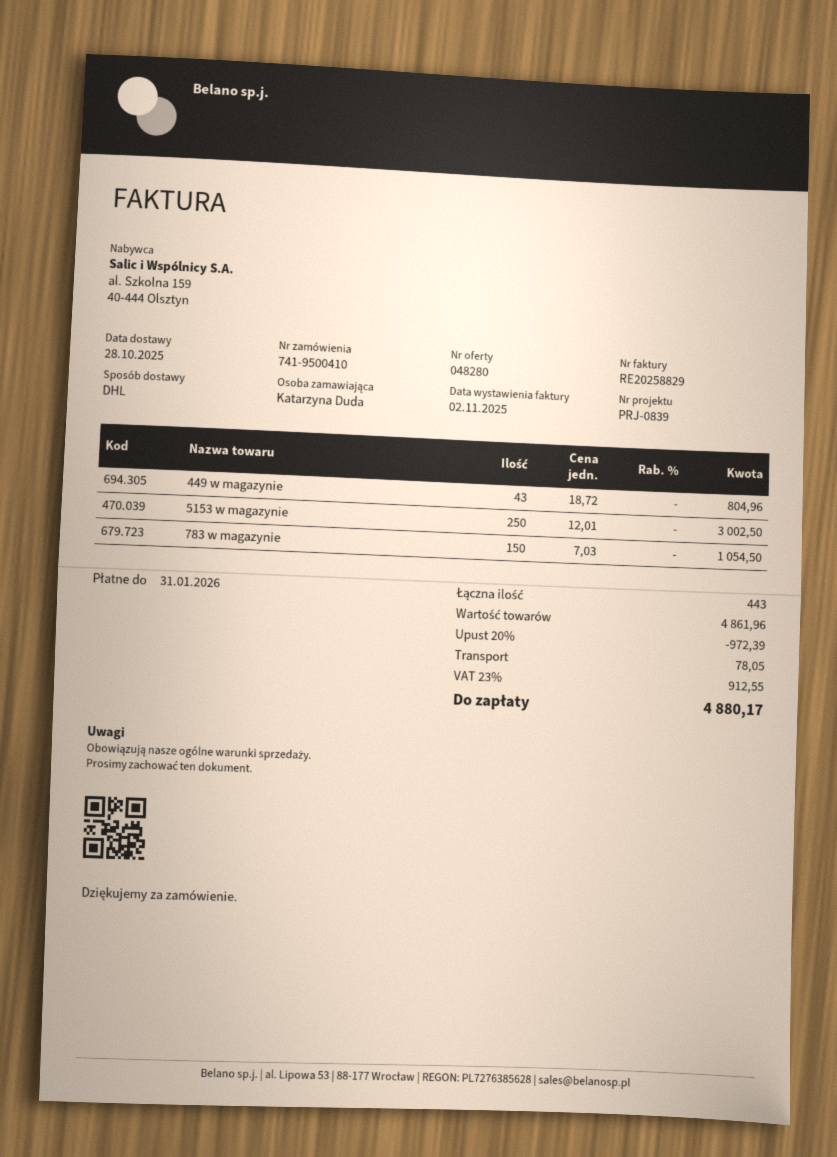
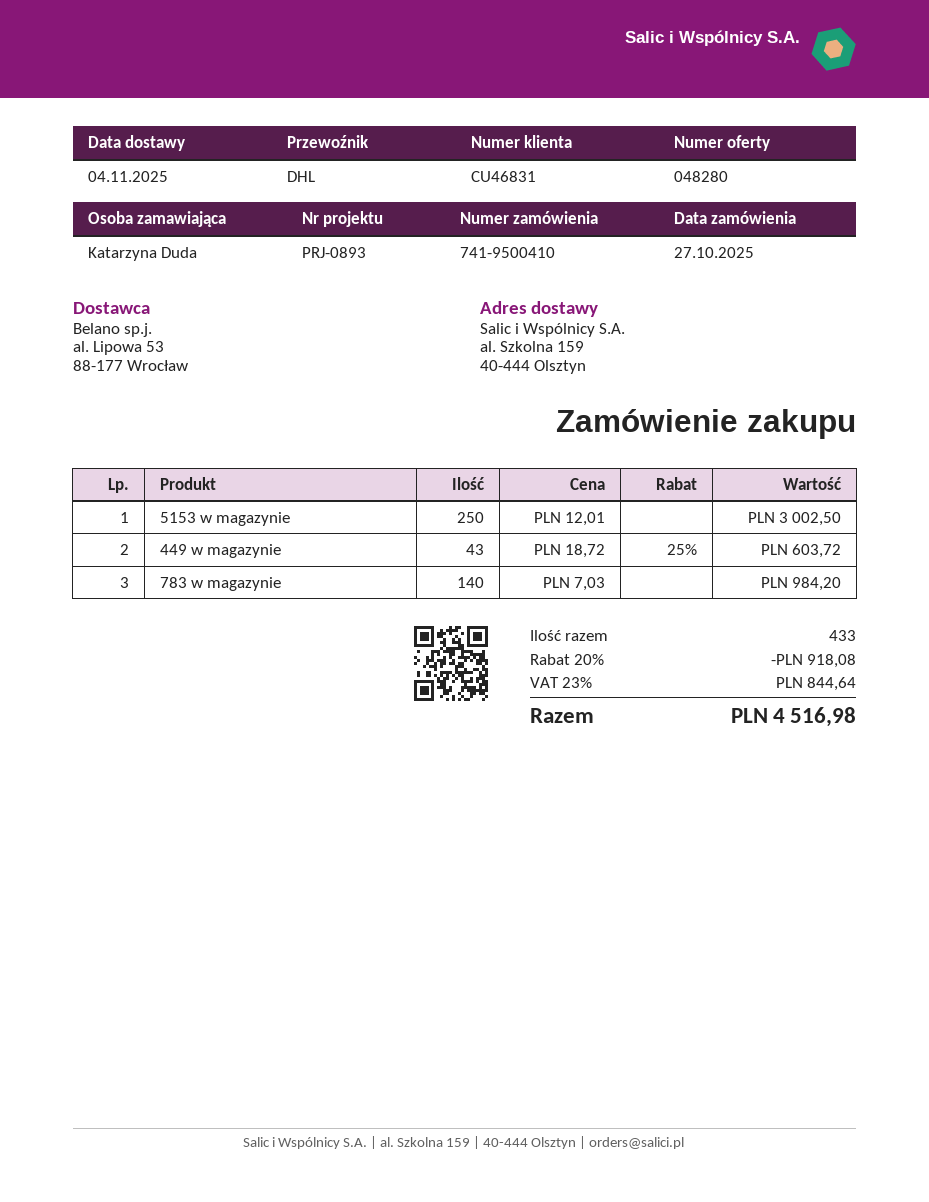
delivery date: 2025-10-28 -> 2025-11-04
reference: PRJ-0839 -> PRJ-0893
449 w magazynie: 43 x 18.72 = 804.96 -> 43 x 18.72 - 25% = 603.72
783 w magazynie: 150 x 7.03 = 1054.50 -> 140 x 7.03 = 984.20
total quantity: 443 -> 433
discount: 20% = 972.39 -> 20% = 918.08
shipping: 78.05 -> none
tax: 23% = 912.55 -> 23% = 844.64
total: 4880.17 -> 4516.98

